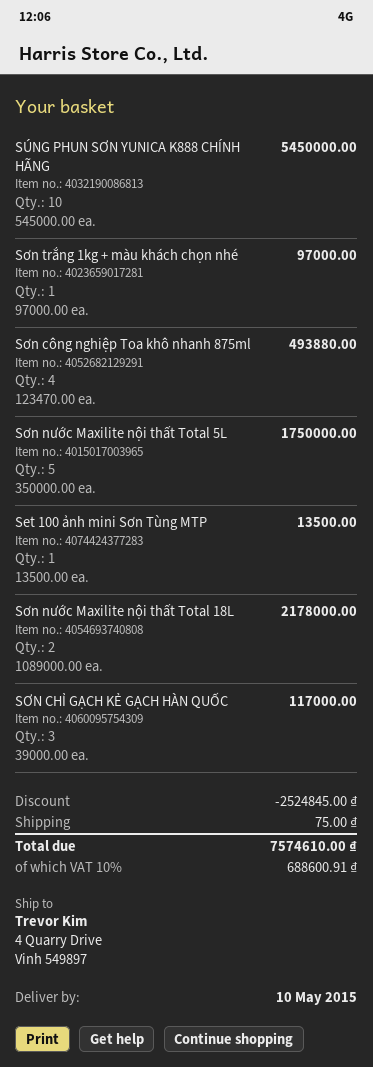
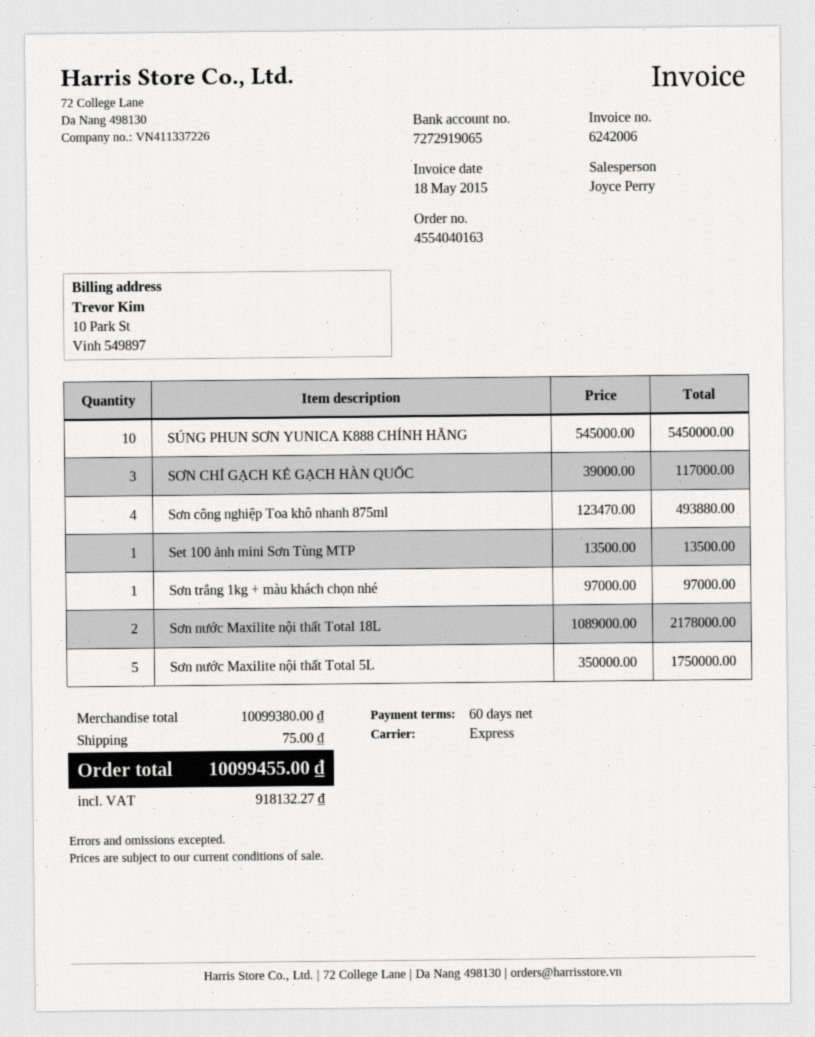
discount: 2524845.00 -> none
tax: 688600.91 -> 918132.27
total: 7574610.00 -> 10099455.00

